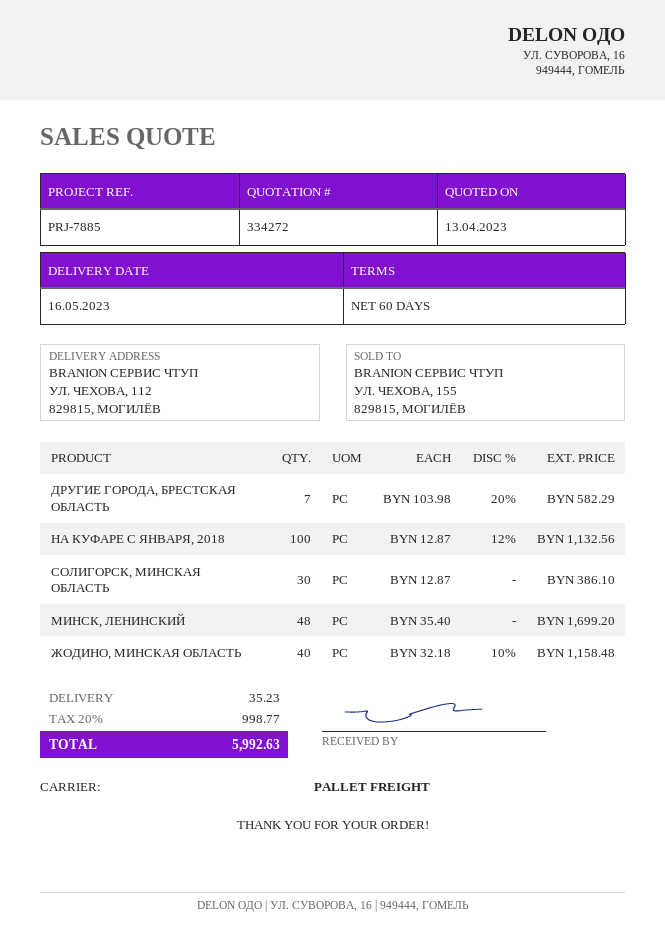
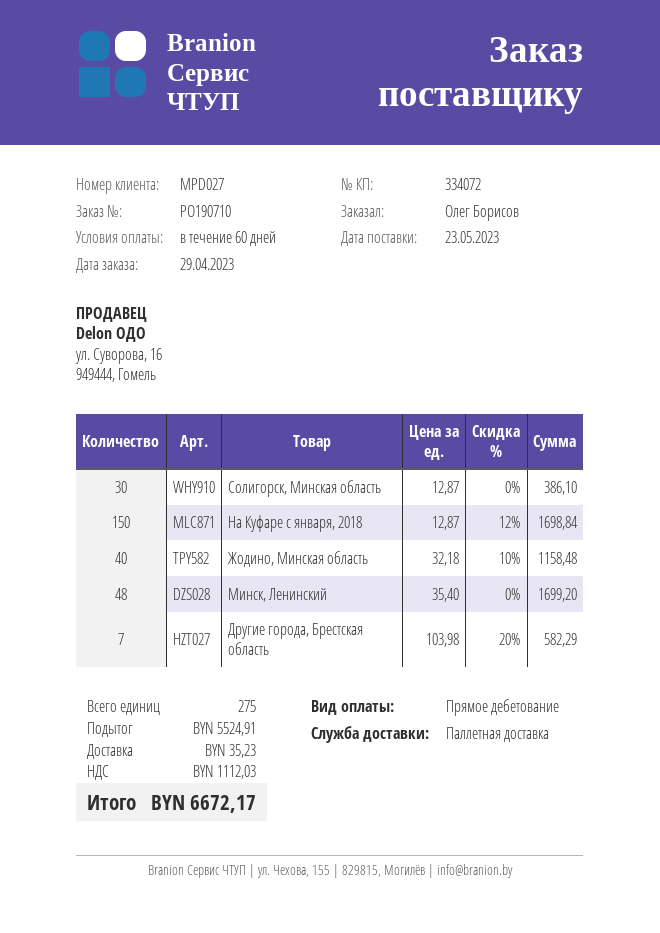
quote number: 334272 -> 334072
delivery date: 2023-05-16 -> 2023-05-23
НА КУФАРЕ С ЯНВАРЯ, 2018: 100 x 12.87 - 12% = 1132.56 -> 150 x 12.87 - 12% = 1698.84
tax: 998.77 -> 1112.03
total: 5992.63 -> 6672.17

